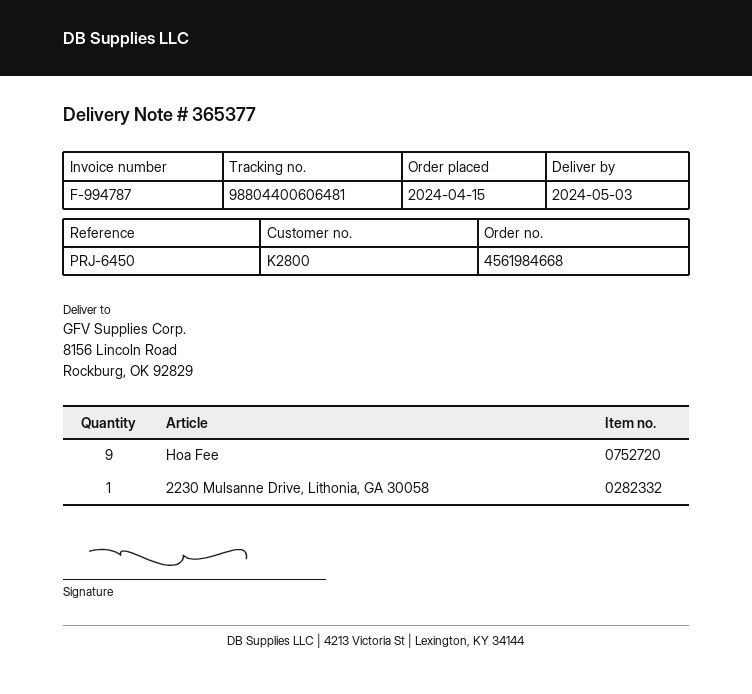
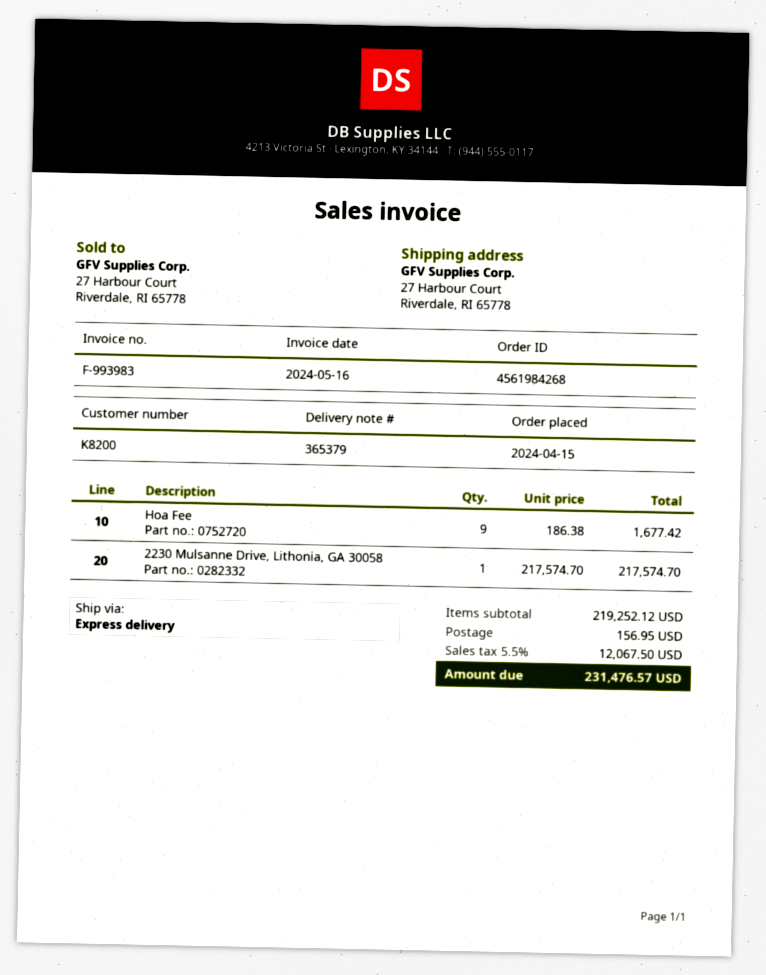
order number: 4561984668 -> 4561984268
delivery note number: 365377 -> 365379
invoice number: F-994787 -> F-993983
customer number: K2800 -> K8200
ship to: 8156 Lincoln Road, Rockburg, OK 92829 -> 27 Harbour Court, Riverdale, RI 65778

